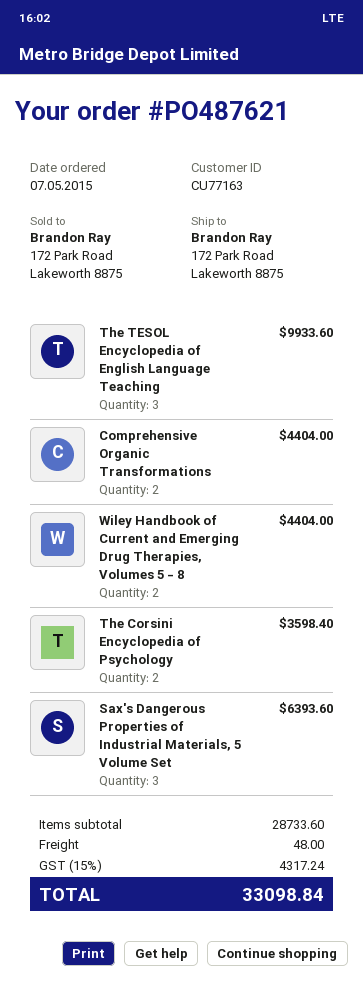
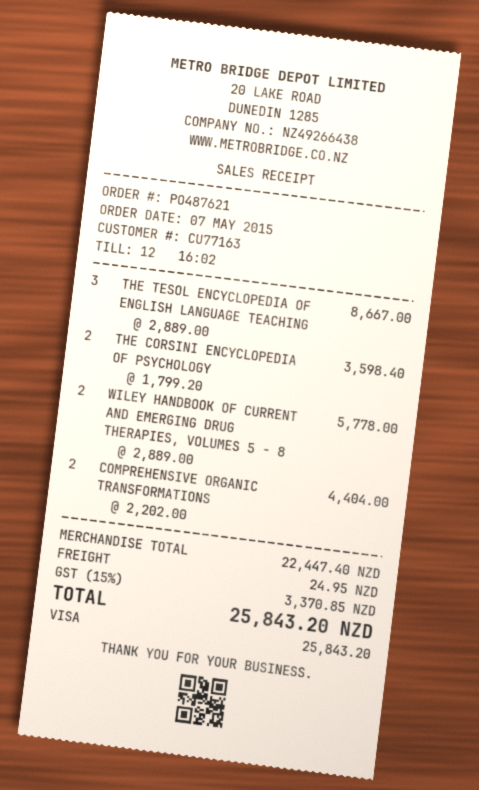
The TESOL Encyclopedia of English Language Teaching: 3 for 9933.60 -> 3 for 8667.00
Wiley Handbook of Current and Emerging Drug Therapies, Volumes 5 - 8: 2 for 4404.00 -> 2 for 5778.00
Sax's Dangerous Properties of Industrial Materials, 5 Volume Set: 3 for 6393.60 -> none
subtotal: 28733.60 -> 22447.40
shipping: 48.00 -> 24.95
tax: 15% = 4317.24 -> 15% = 3370.85
total: 33098.84 -> 25843.20

